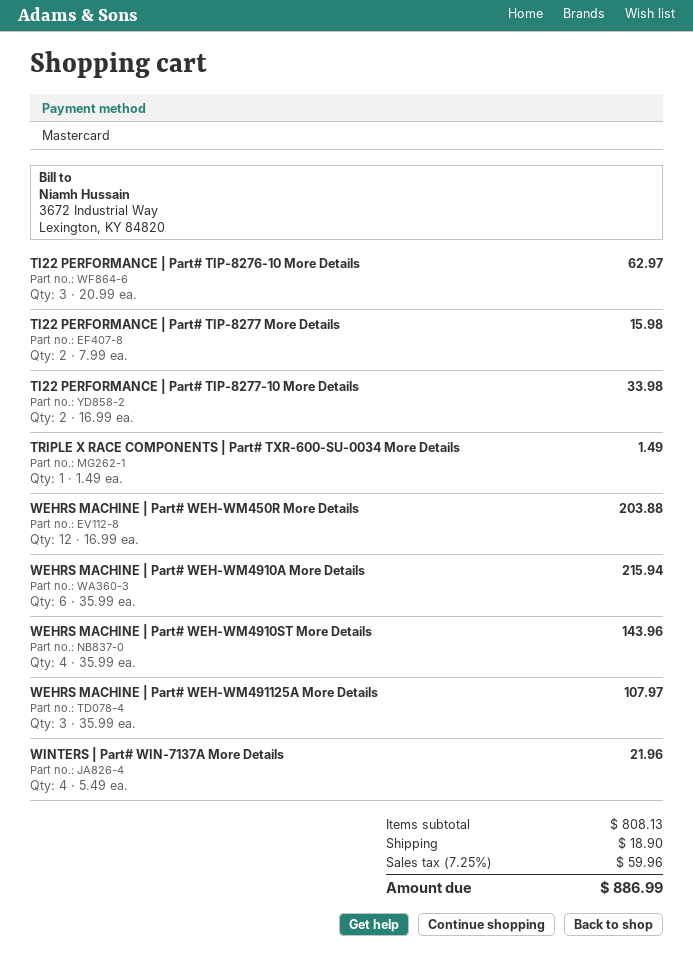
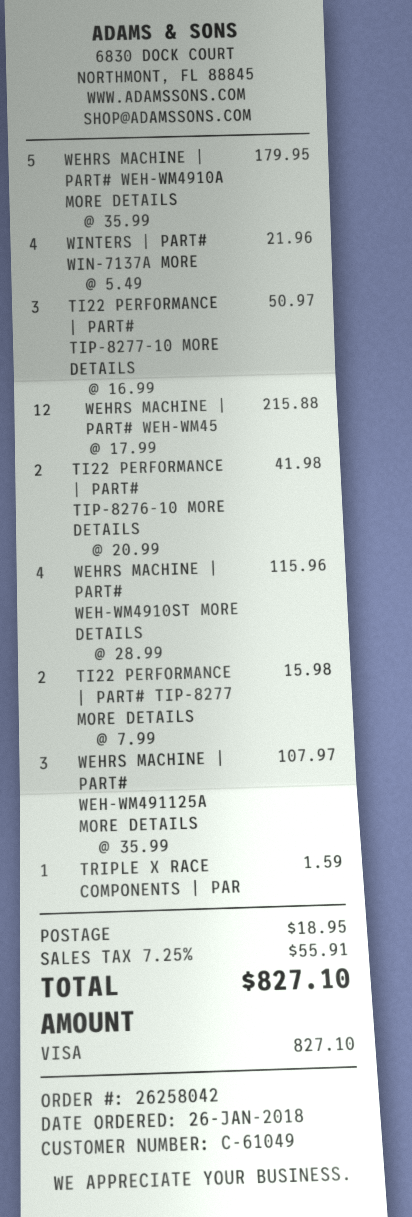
payment method: Mastercard -> Visa
TI22 PERFORMANCE | Part# TIP-8276-10 More Details: 3 x 20.99 = 62.97 -> 2 x 20.99 = 41.98
TI22 PERFORMANCE | Part# TIP-8277-10 More Details: 2 x 16.99 = 33.98 -> 3 x 16.99 = 50.97
TRIPLE X RACE COMPONENTS | Part# TXR-600-SU-0034 More Details: 1 x 1.49 = 1.49 -> 1 x 1.59 = 1.59
WEHRS MACHINE | Part# WEH-WM450R More Details: 12 x 16.99 = 203.88 -> 12 x 17.99 = 215.88
WEHRS MACHINE | Part# WEH-WM4910A More Details: 6 x 35.99 = 215.94 -> 5 x 35.99 = 179.95
WEHRS MACHINE | Part# WEH-WM4910ST More Details: 4 x 35.99 = 143.96 -> 4 x 28.99 = 115.96
shipping: 18.90 -> 18.95
tax: 7.25% = 59.96 -> 7.25% = 55.91
total: 886.99 -> 827.10

